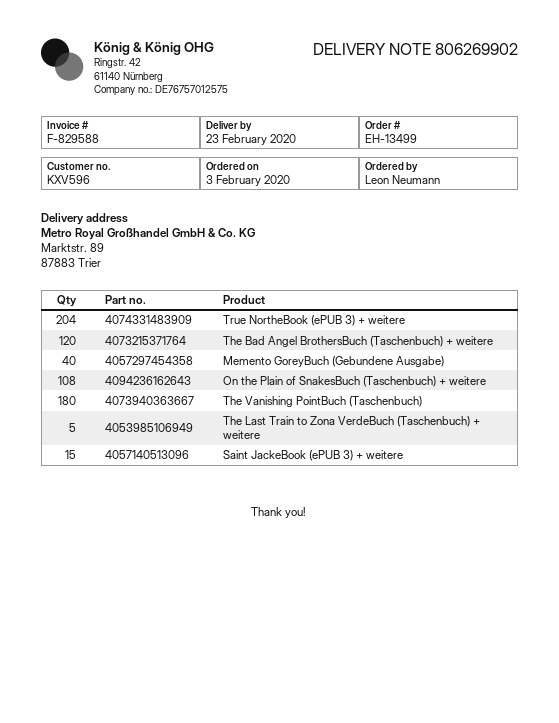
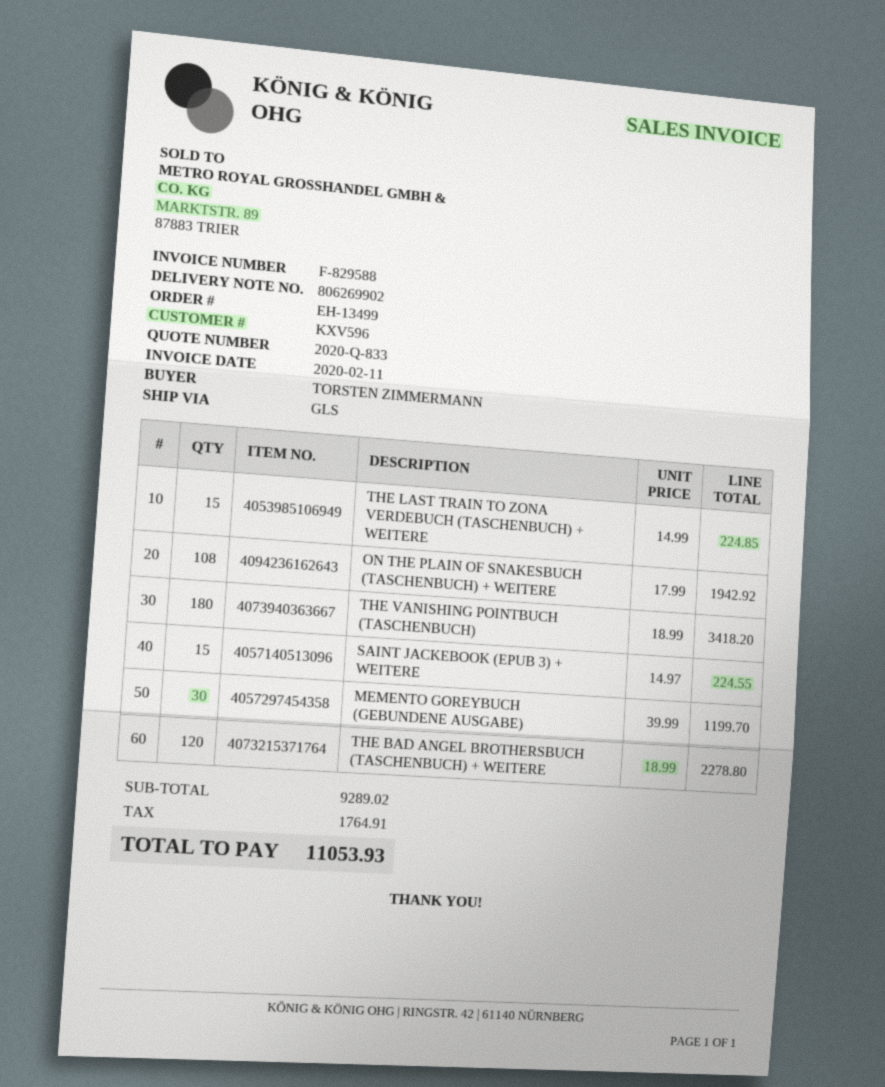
ordered by: Leon Neumann -> TORSTEN ZIMMERMANN
True NortheBook (ePUB 3) + weitere: 204 -> none
Memento GoreyBuch (Gebundene Ausgabe): 40 -> 30
The Last Train to Zona VerdeBuch (Taschenbuch) + weitere: 5 -> 15

